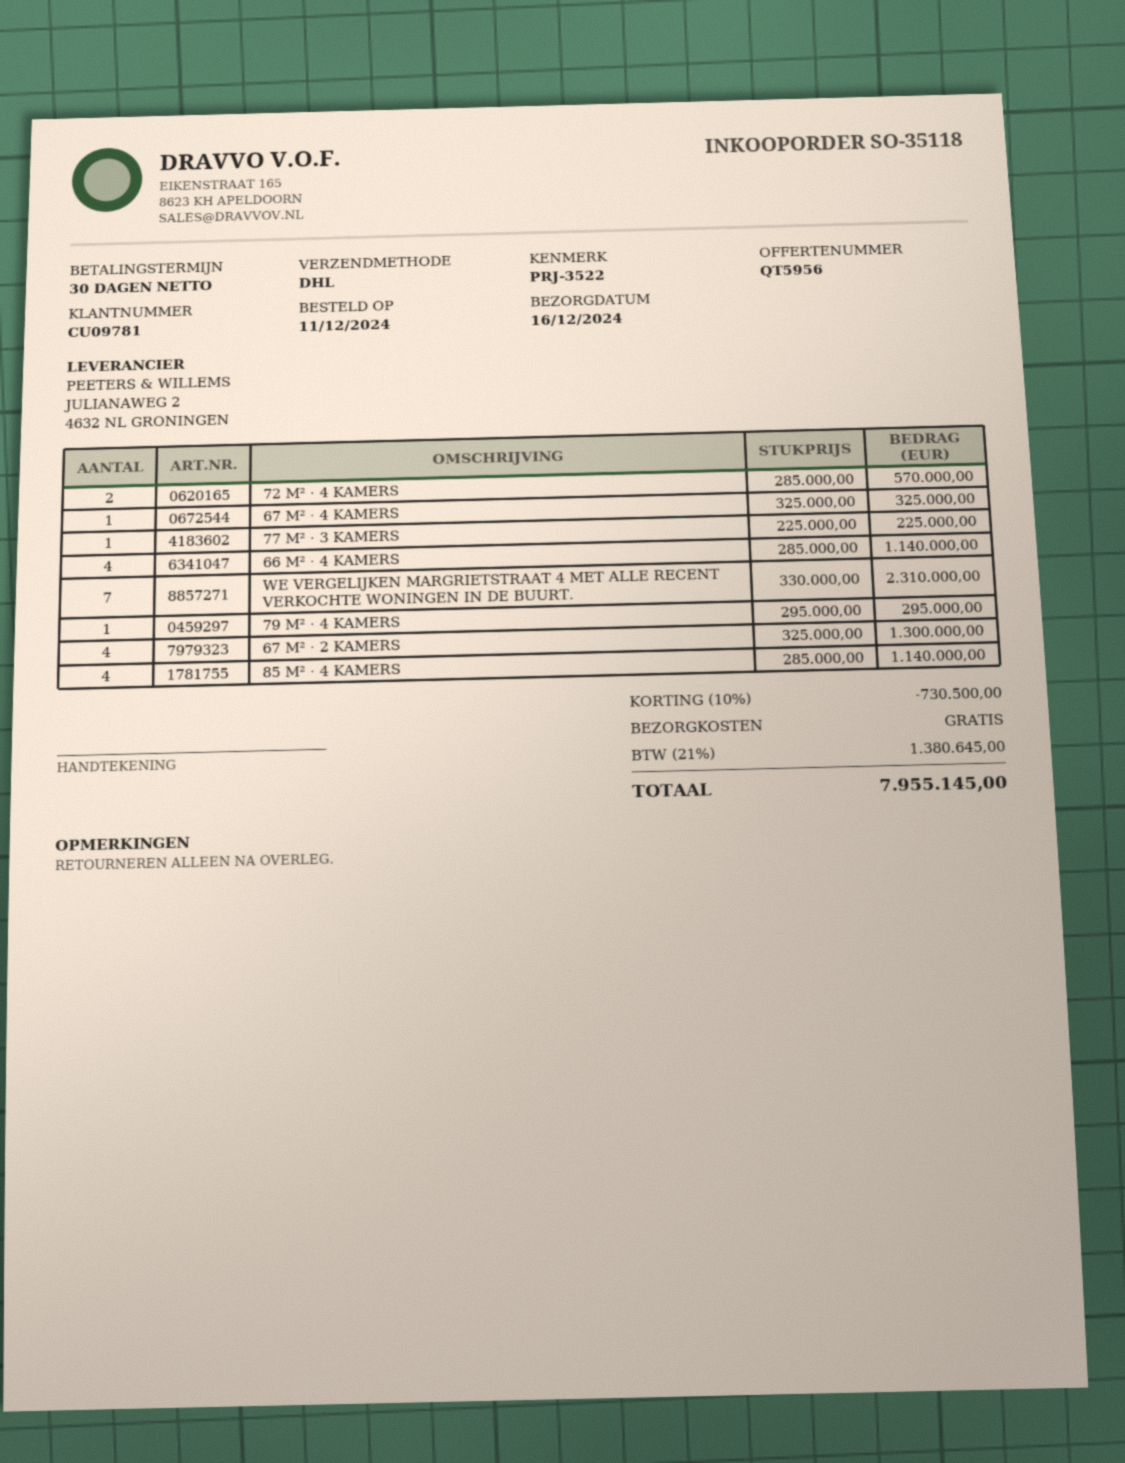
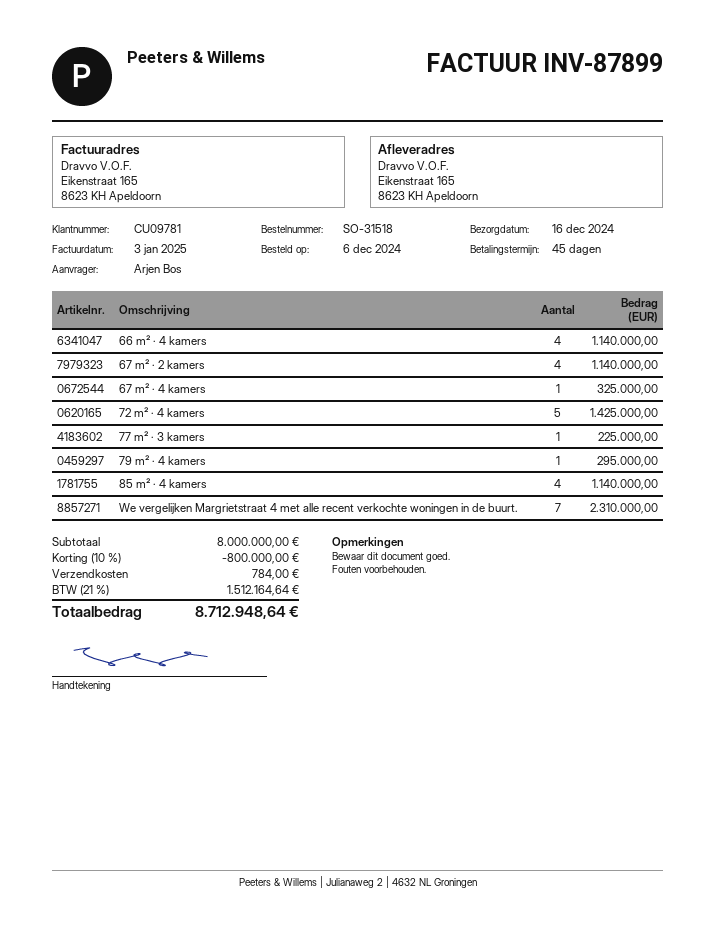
order number: SO-35118 -> SO-31518
order date: 2024-12-11 -> 2024-12-06
payment terms: 30 days -> 45 days
72 M² · 4 KAMERS: 2 for 570000.00 -> 5 for 1425000.00
67 M² · 2 KAMERS: 4 for 1300000.00 -> 4 for 1140000.00
discount: 10% = 730500.00 -> 10% = 800000.00
shipping: 0.00 -> 784.00
tax: 21% = 1380645.00 -> 21% = 1512164.64
total: 7955145.00 -> 8712948.64

